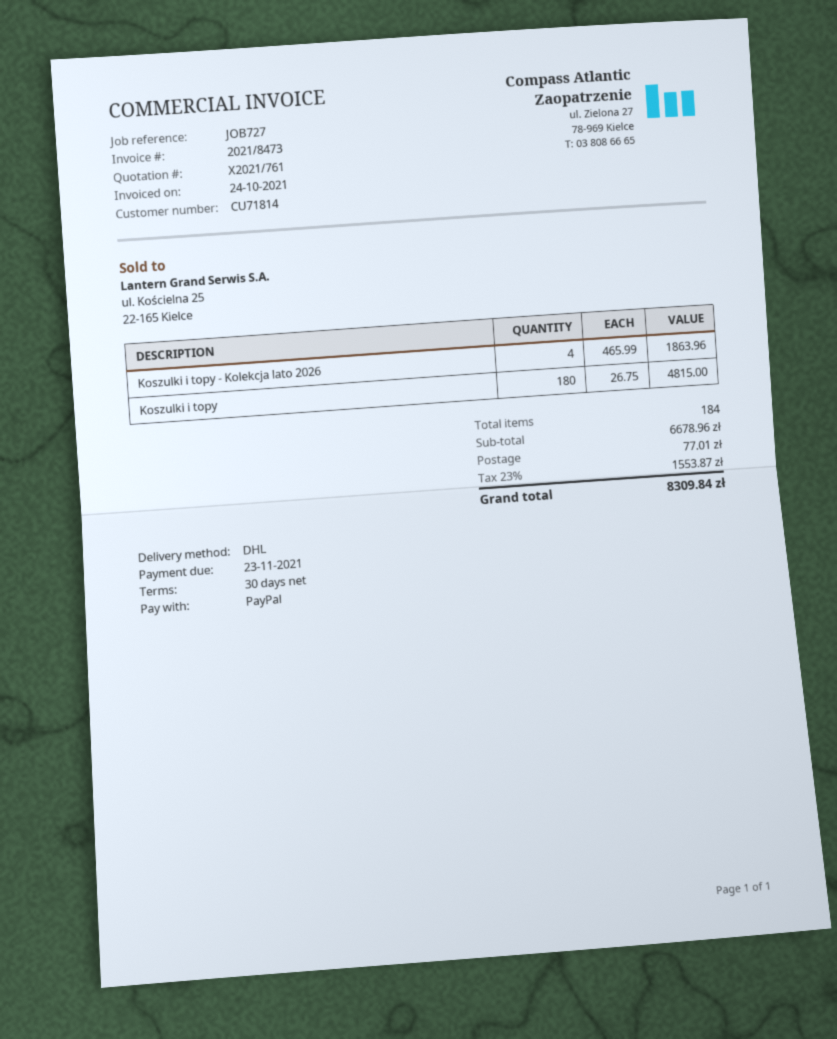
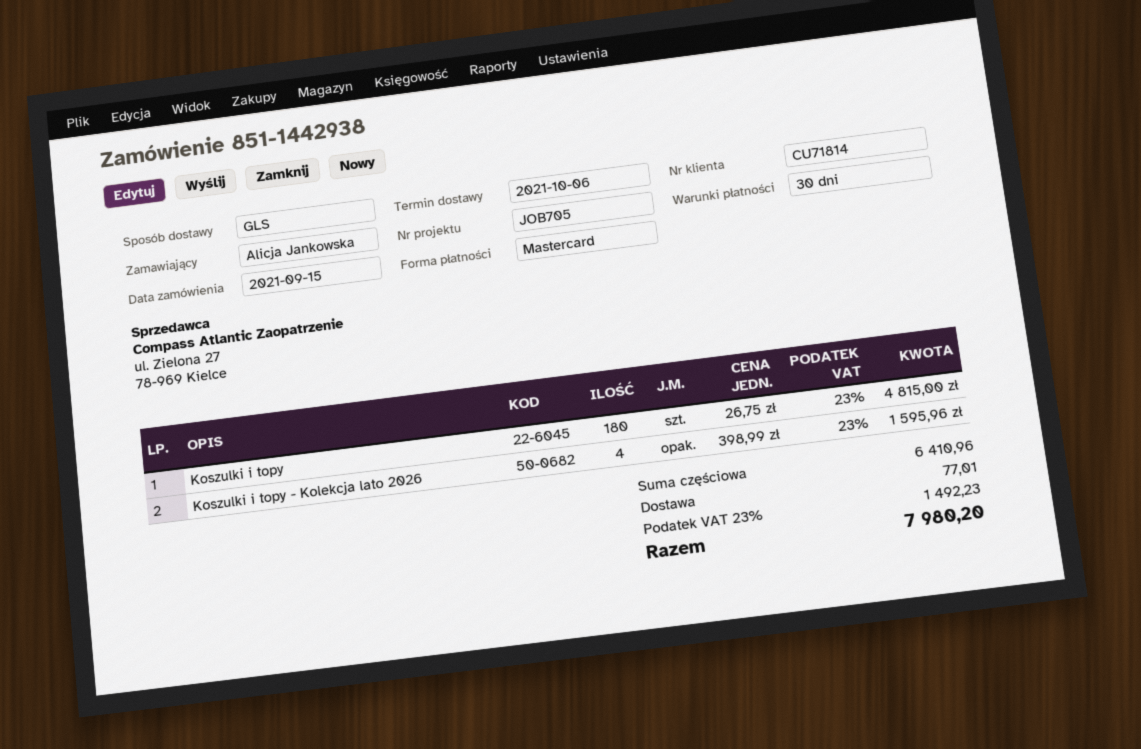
reference: JOB727 -> JOB705
payment method: PayPal -> Mastercard
shipping method: DHL -> GLS
Koszulki i topy - Kolekcja lato 2026: 4 x 465.99 = 1863.96 -> 4 x 398.99 = 1595.96
subtotal: 6678.96 -> 6410.96
tax: 23% = 1553.87 -> 23% = 1492.23
total: 8309.84 -> 7980.20

